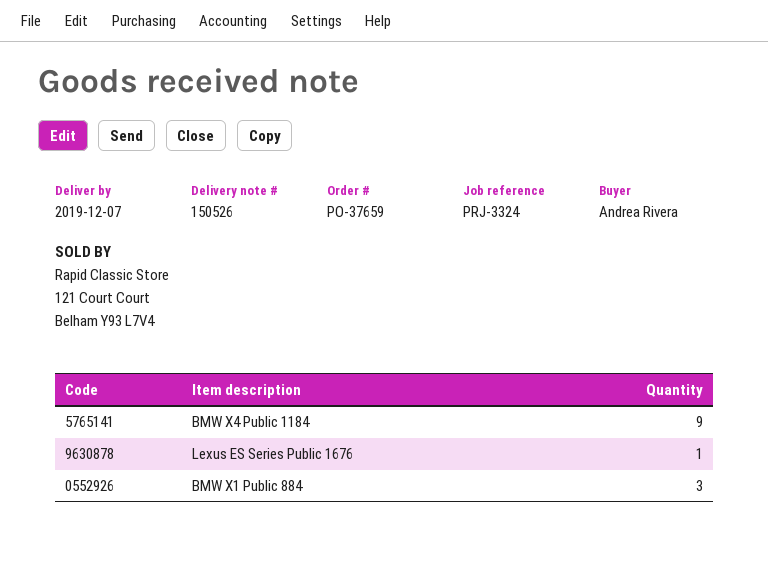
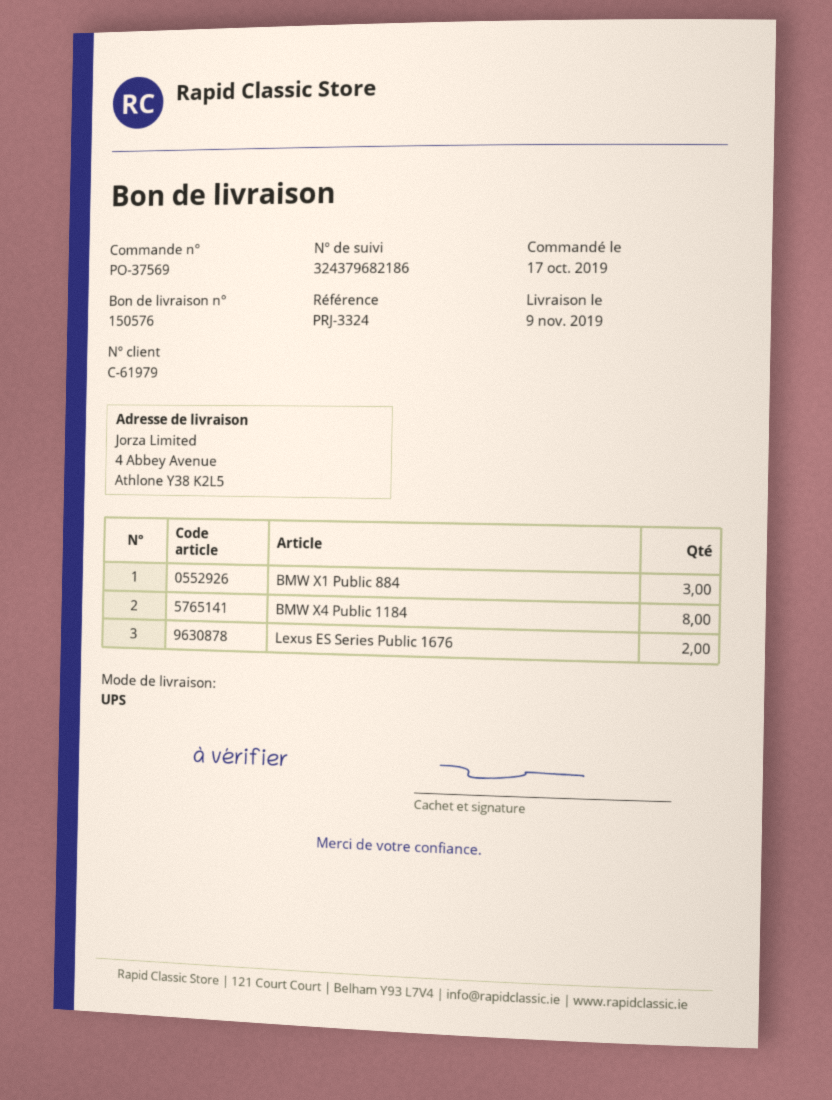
order number: PO-37659 -> PO-37569
delivery note number: 150526 -> 150576
delivery date: 2019-12-07 -> 2019-11-09
BMW X4 Public 1184: 9 -> 8
Lexus ES Series Public 1676: 1 -> 2

